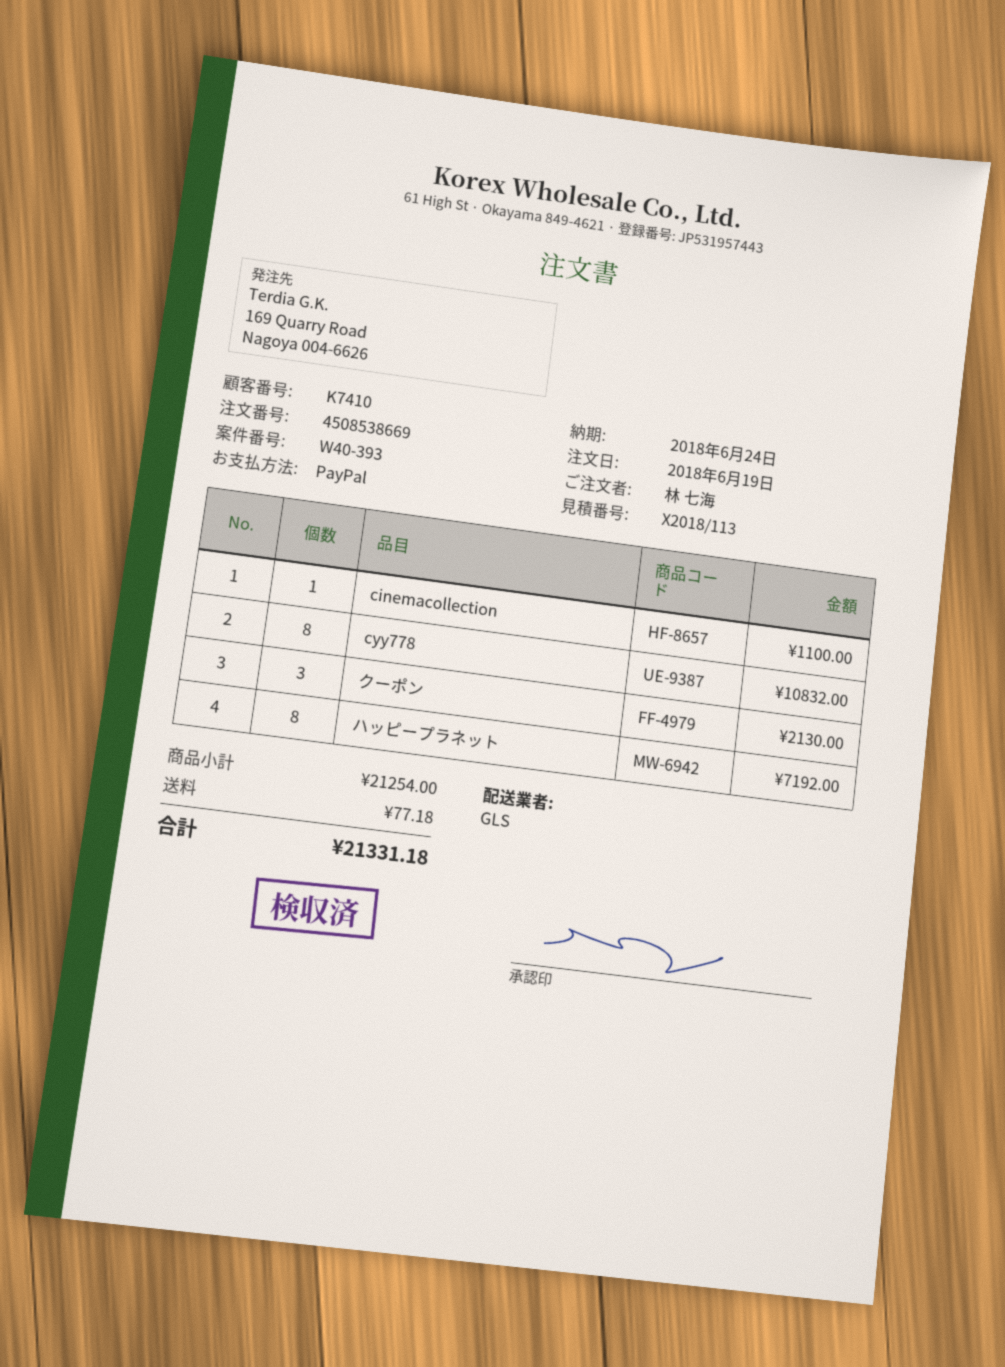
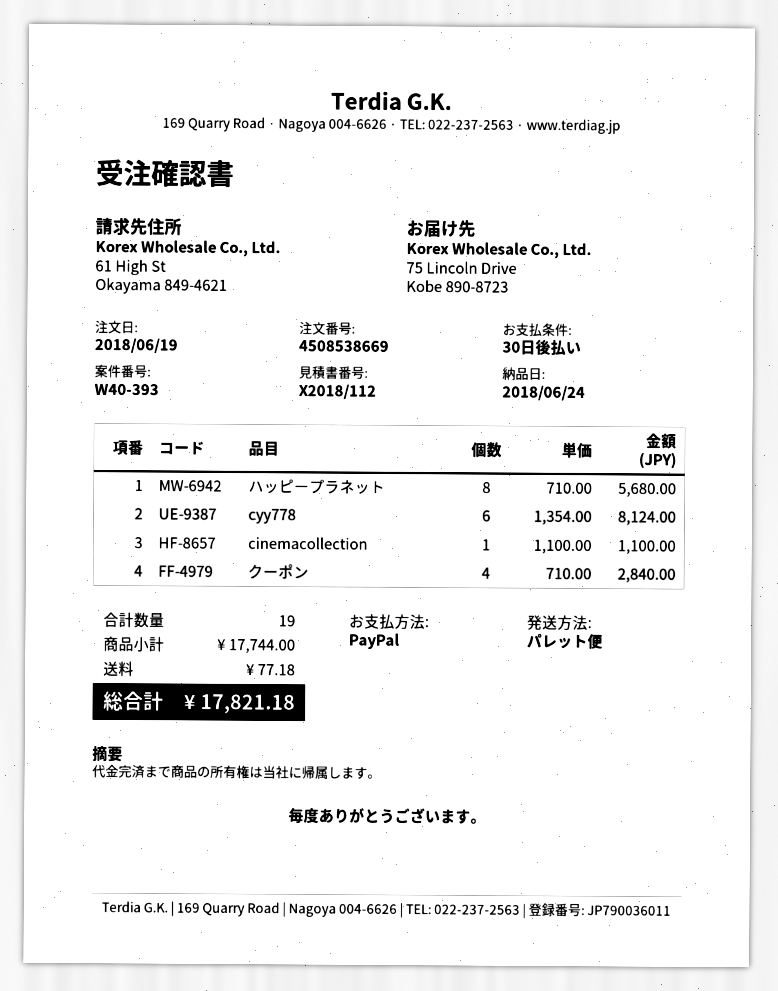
quote number: X2018/113 -> X2018/112
shipping method: GLS -> pallet freight
cyy778: 8 for 10832.00 -> 6 for 8124.00
クーポン: 3 for 2130.00 -> 4 for 2840.00
ハッピープラネット: 8 for 7192.00 -> 8 for 5680.00
subtotal: 21254.00 -> 17744.00
total: 21331.18 -> 17821.18

